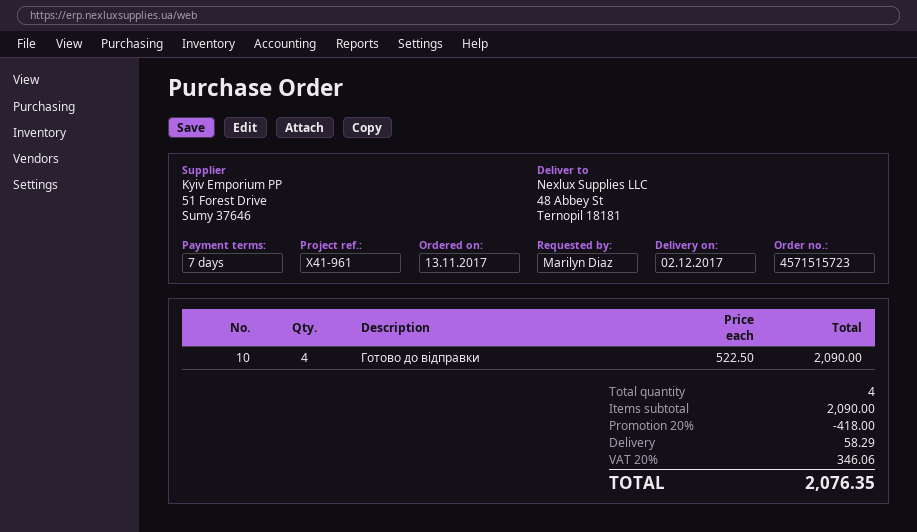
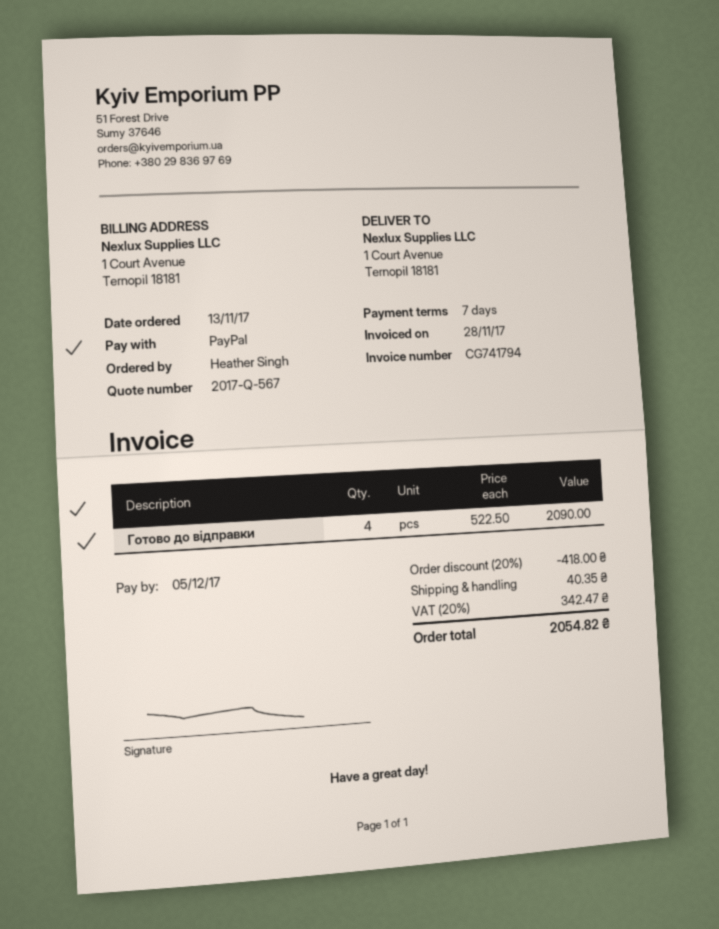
ordered by: Marilyn Diaz -> Heather Singh
ship to: 48 Abbey St, Ternopil 18181 -> 1 Court Avenue, Ternopil 18181
shipping: 58.29 -> 40.35
tax: 20% = 346.06 -> 20% = 342.47
total: 2076.35 -> 2054.82

